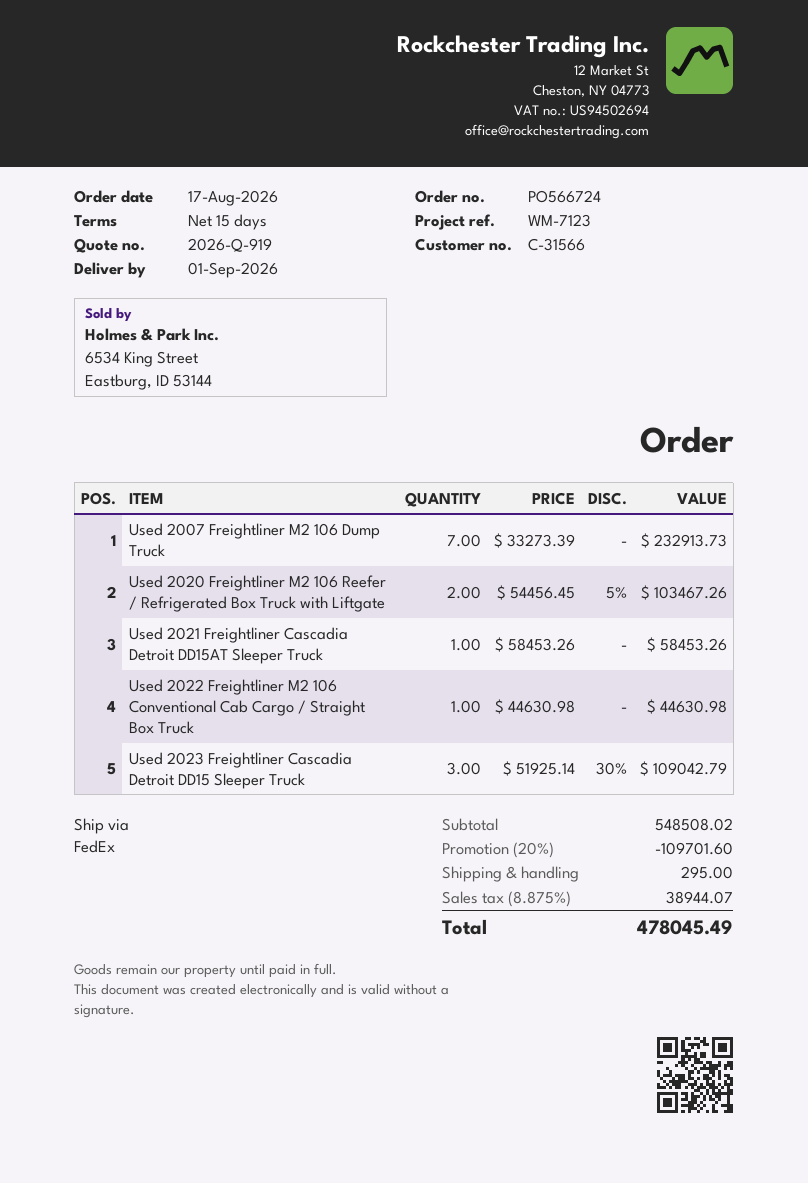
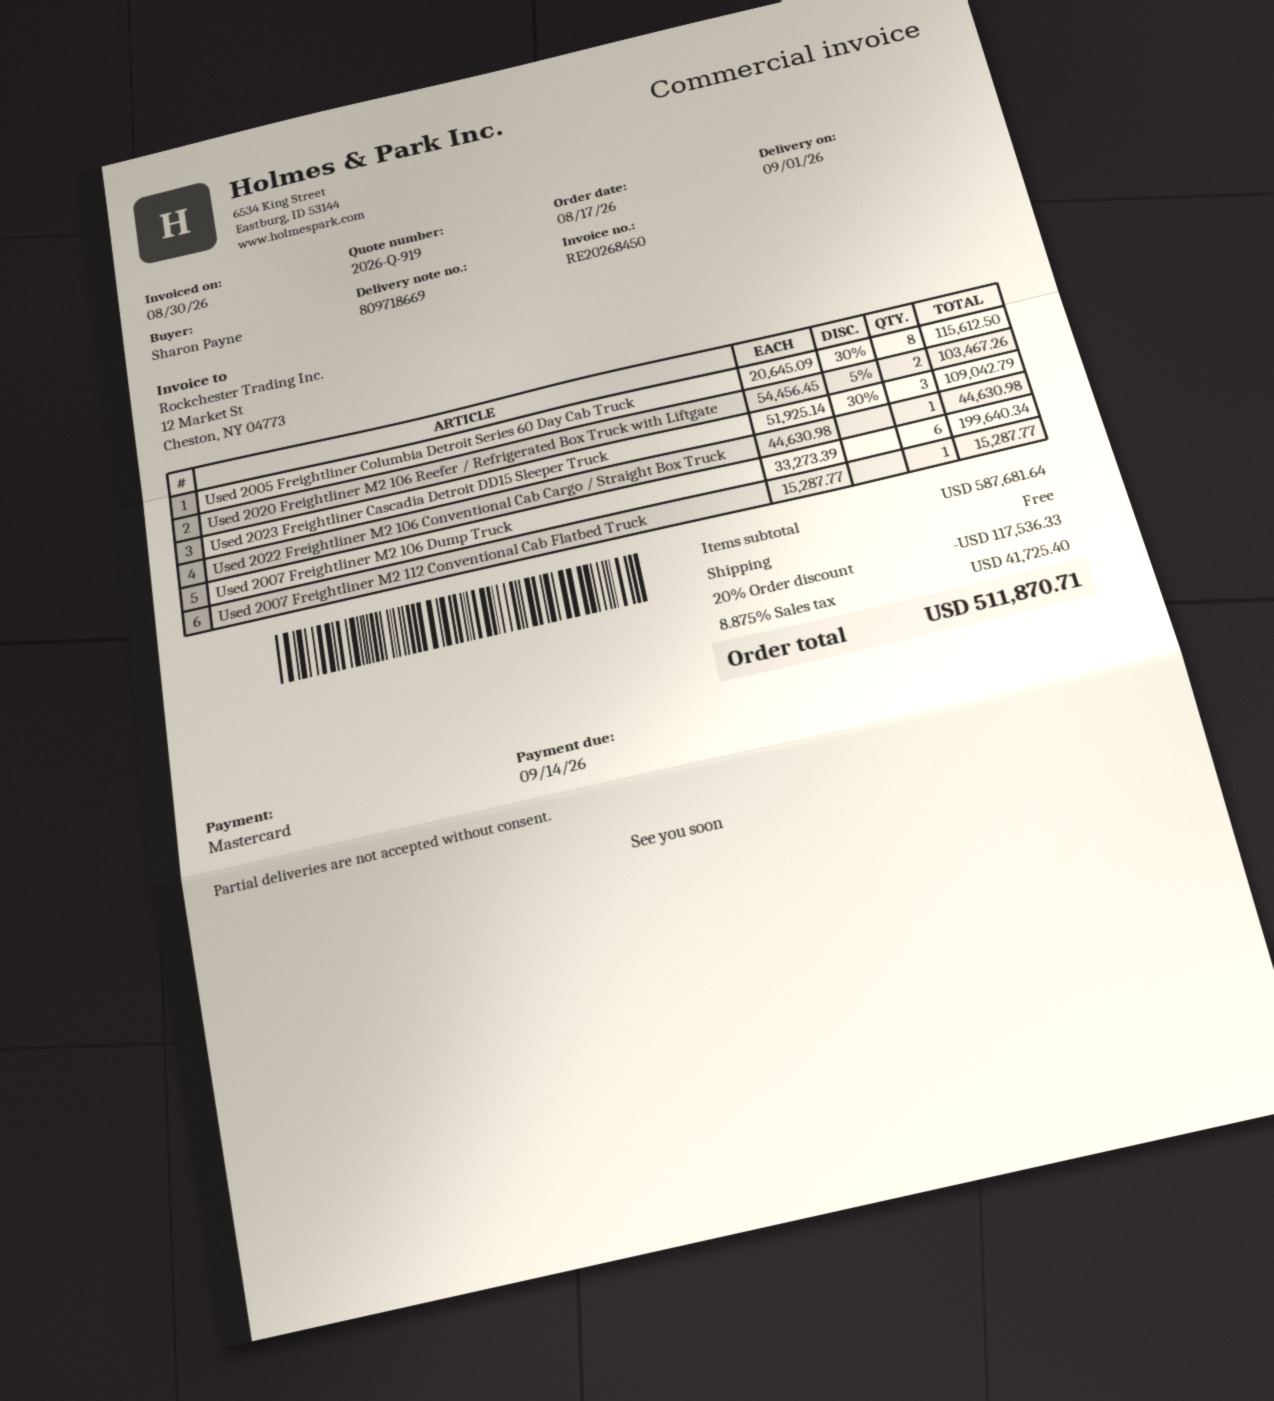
Used 2007 Freightliner M2 106 Dump Truck: 7 x 33273.39 = 232913.73 -> 6 x 33273.39 = 199640.34
Used 2021 Freightliner Cascadia Detroit DD15AT Sleeper Truck: 1 x 58453.26 = 58453.26 -> none
Used 2005 Freightliner Columbia Detroit Series 60 Day Cab Truck: none -> 8 x 20645.09 - 30% = 115612.50
Used 2007 Freightliner M2 112 Conventional Cab Flatbed Truck: none -> 1 x 15287.77 = 15287.77
subtotal: 548508.02 -> 587681.64
discount: 20% = 109701.60 -> 20% = 117536.33
shipping: 295.00 -> 0.00
tax: 8.875% = 38944.07 -> 8.875% = 41725.40
total: 478045.49 -> 511870.71

